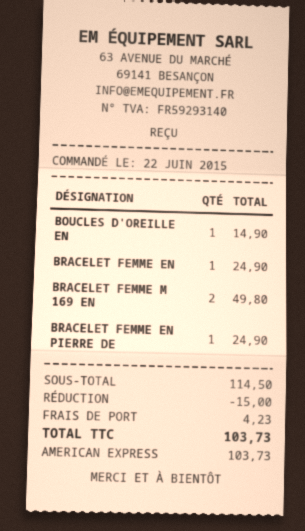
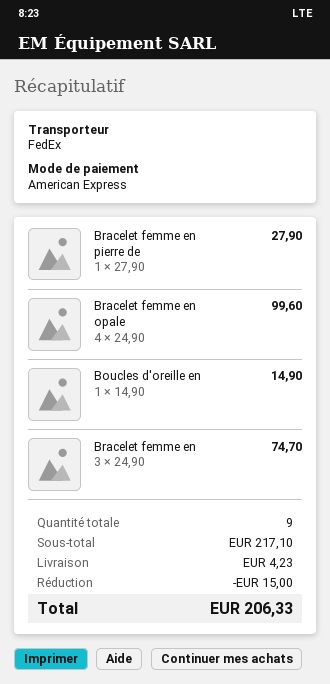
BRACELET FEMME EN: 1 for 24.90 -> 3 for 74.70
BRACELET FEMME M 169 EN: 2 for 49.80 -> none
BRACELET FEMME EN PIERRE DE: 1 for 24.90 -> 1 for 27.90
Bracelet femme en opale: none -> 4 for 99.60
subtotal: 114.50 -> 217.10
total: 103.73 -> 206.33

